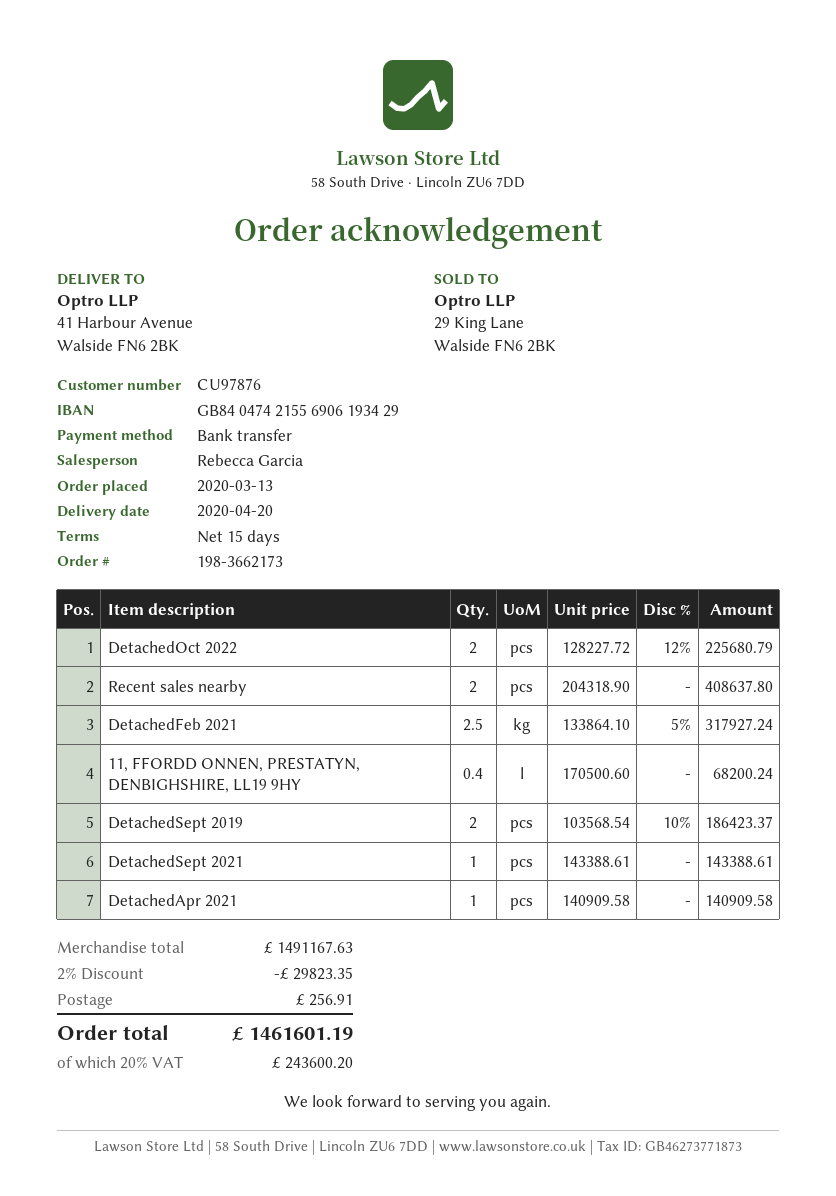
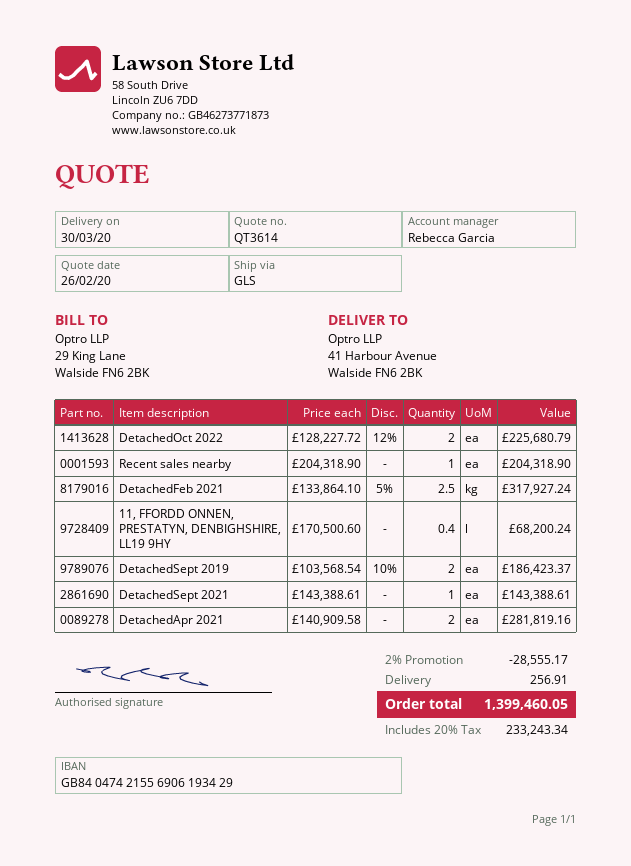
delivery date: 2020-04-20 -> 2020-03-30
Recent sales nearby: 2 x 204318.90 = 408637.80 -> 1 x 204318.90 = 204318.90
DetachedApr 2021: 1 x 140909.58 = 140909.58 -> 2 x 140909.58 = 281819.16
discount: 2% = 29823.35 -> 2% = 28555.17
tax: 20% = 243600.20 -> 20% = 233243.34
total: 1461601.19 -> 1399460.05

